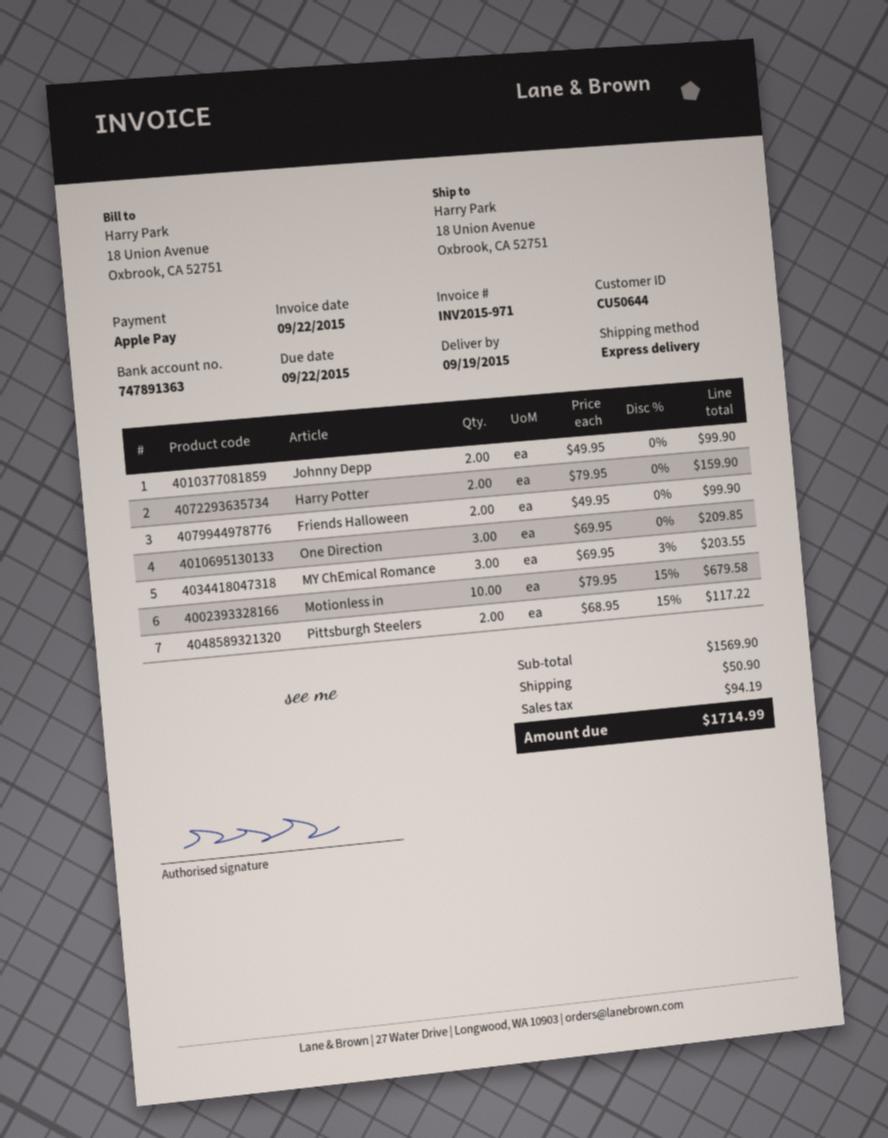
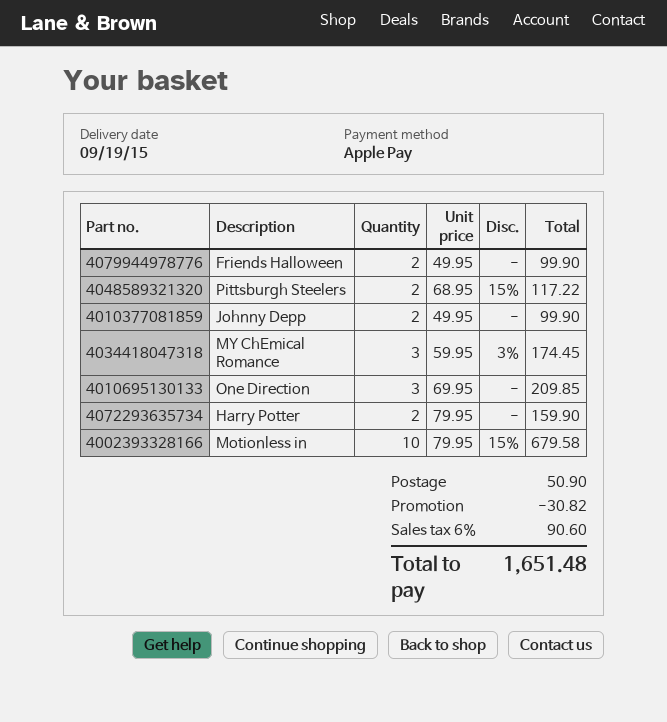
MY ChEmical Romance: 3 x 69.95 - 3% = 203.55 -> 3 x 59.95 - 3% = 174.45
discount: none -> 30.82
tax: 94.19 -> 90.60
total: 1714.99 -> 1651.48

